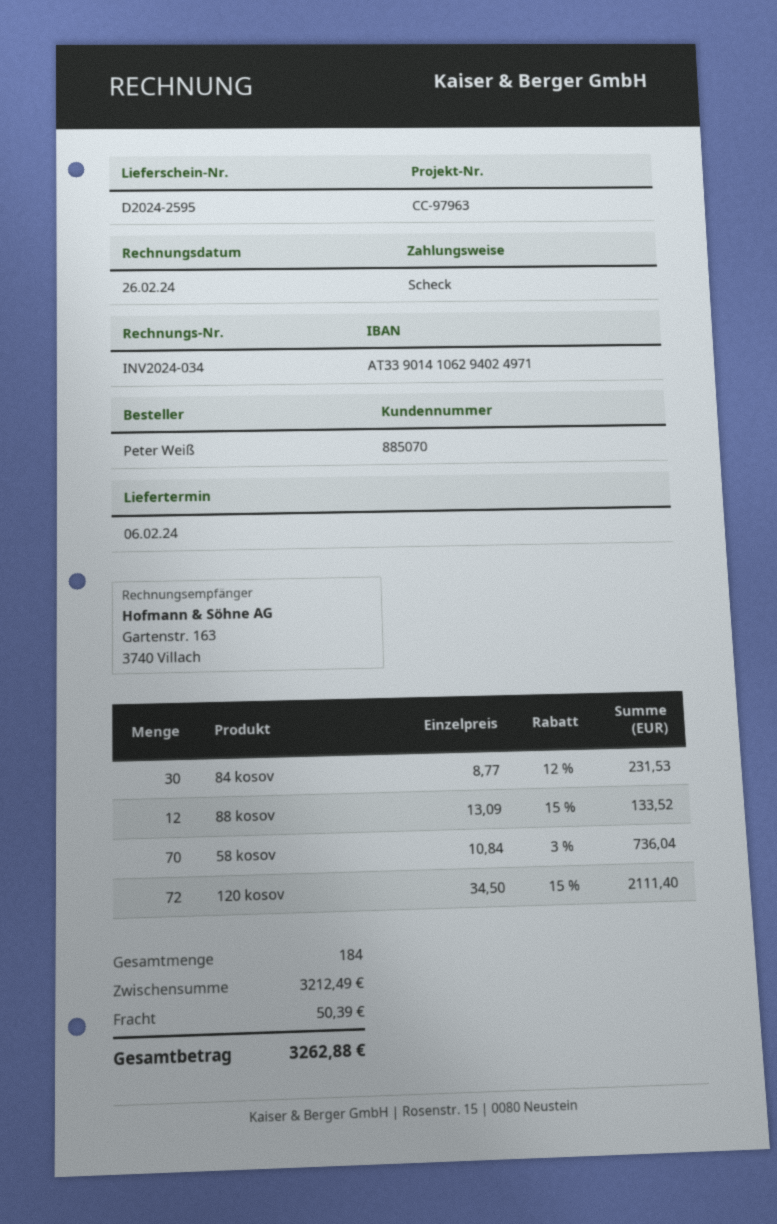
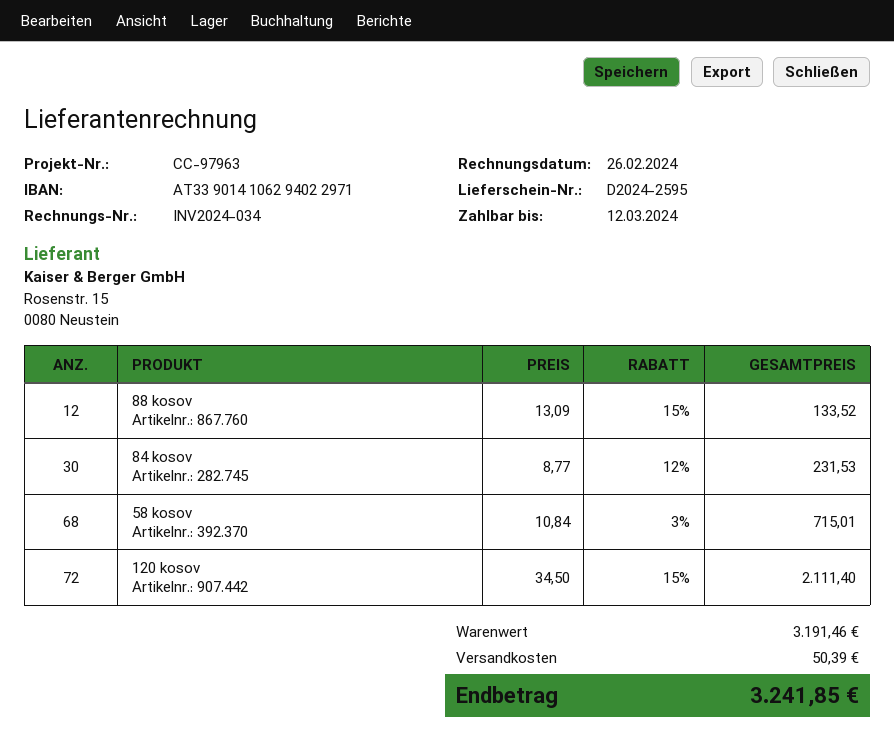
bank account: AT339014106294024971 -> AT339014106294022971
58 kosov: 70 x 10.84 - 3% = 736.04 -> 68 x 10.84 - 3% = 715.01
subtotal: 3212.49 -> 3191.46
total: 3262.88 -> 3241.85

